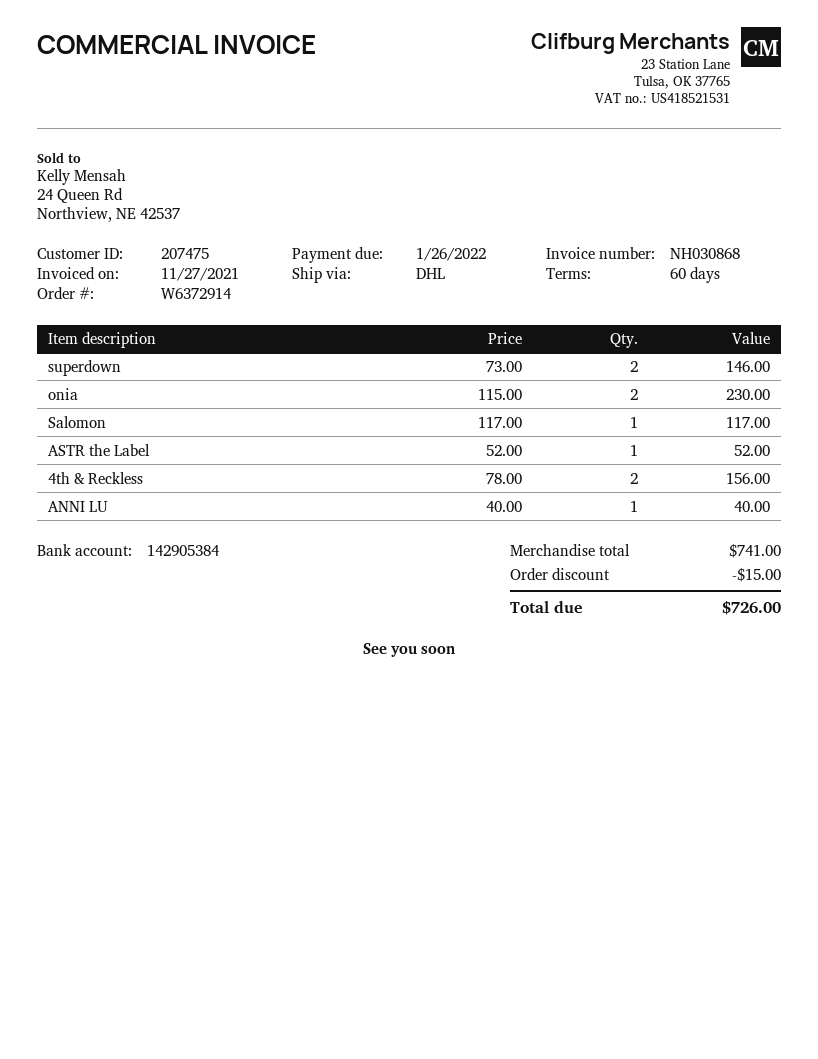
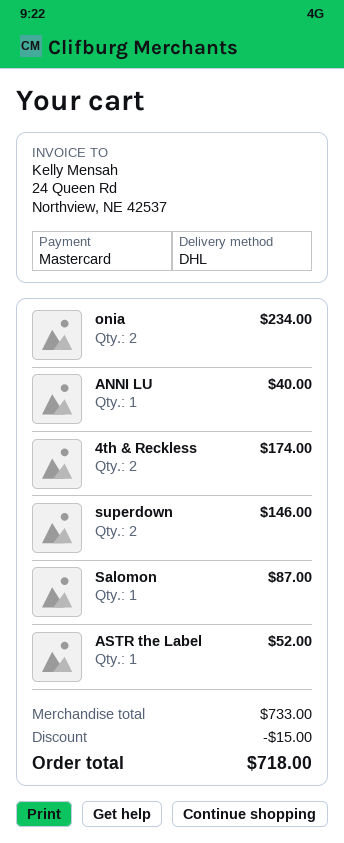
onia: 2 for 230.00 -> 2 for 234.00
Salomon: 1 for 117.00 -> 1 for 87.00
4th & Reckless: 2 for 156.00 -> 2 for 174.00
subtotal: 741.00 -> 733.00
total: 726.00 -> 718.00

